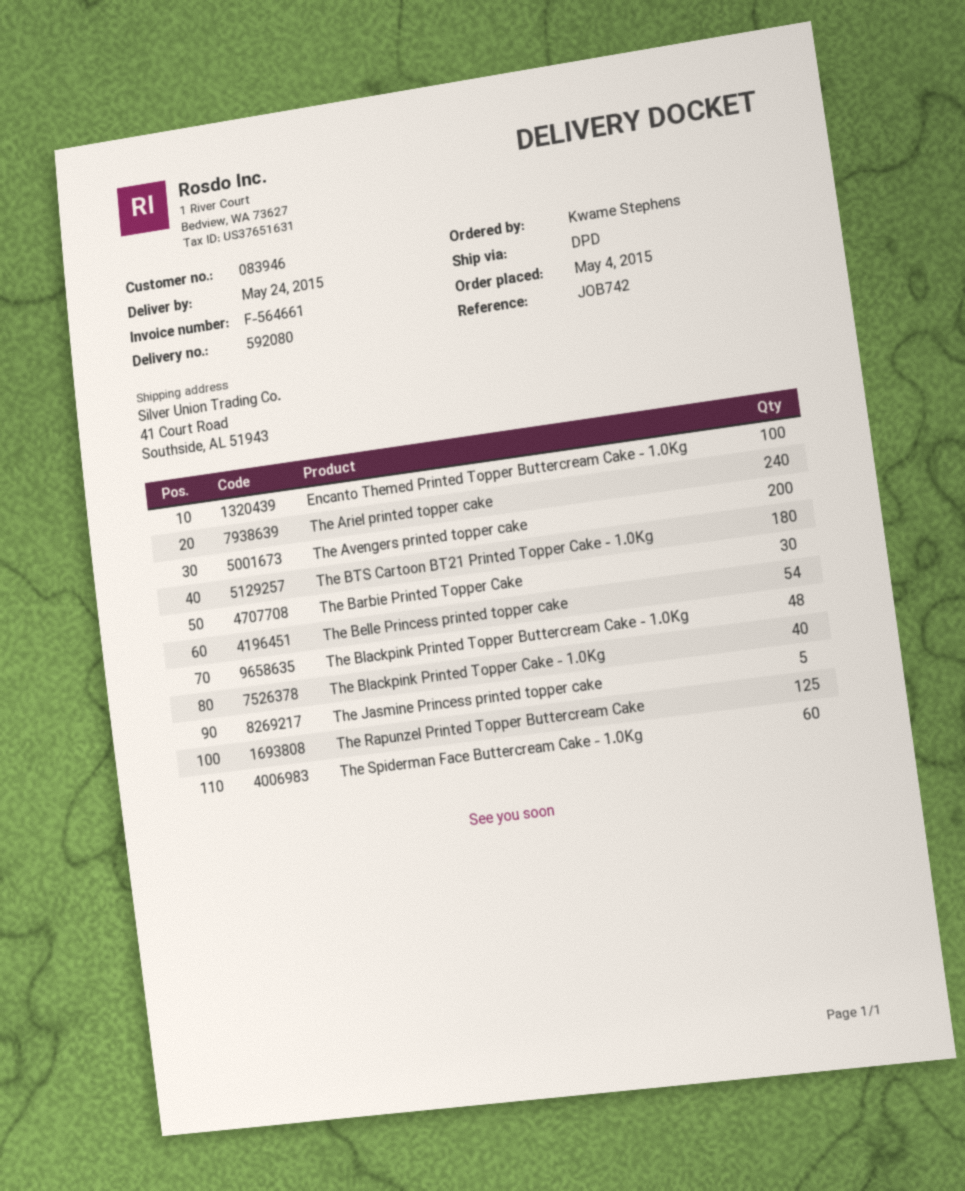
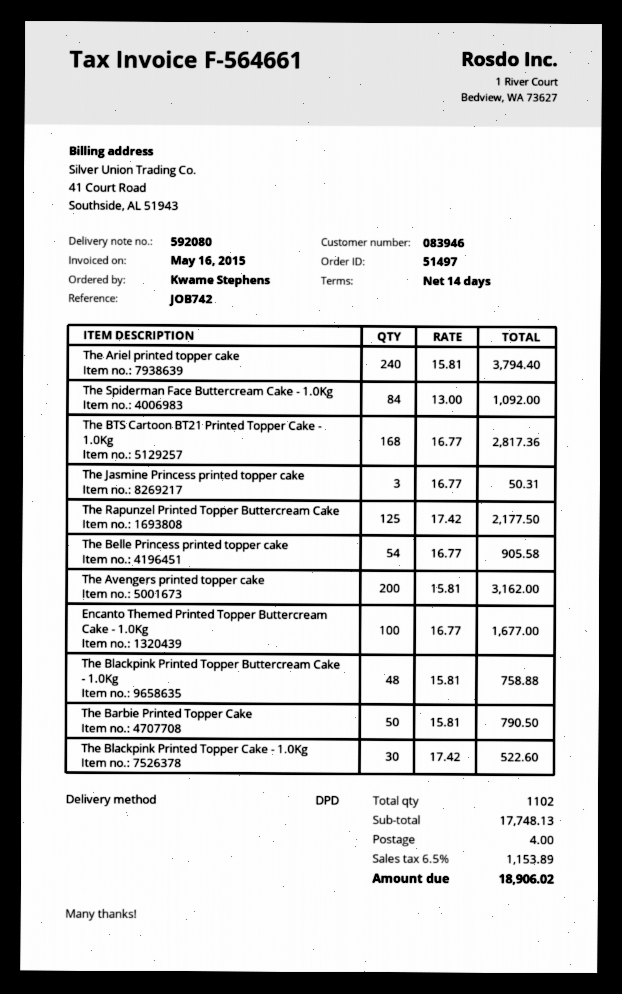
The BTS Cartoon BT21 Printed Topper Cake - 1.0Kg: 180 -> 168
The Barbie Printed Topper Cake: 30 -> 50
The Blackpink Printed Topper Cake - 1.0Kg: 40 -> 30
The Jasmine Princess printed topper cake: 5 -> 3
The Spiderman Face Buttercream Cake - 1.0Kg: 60 -> 84

